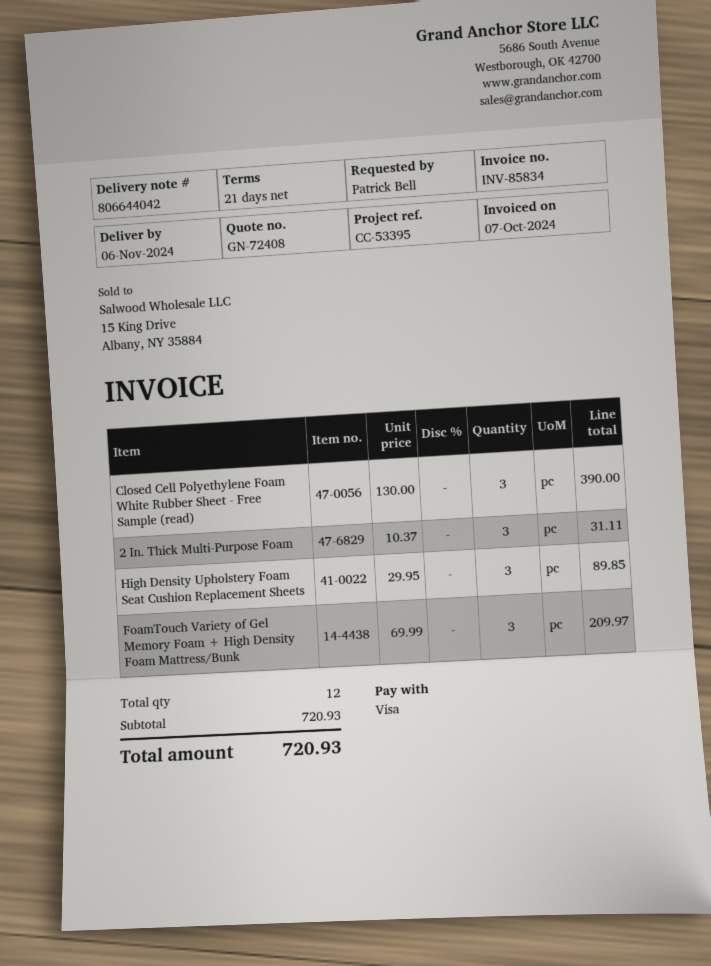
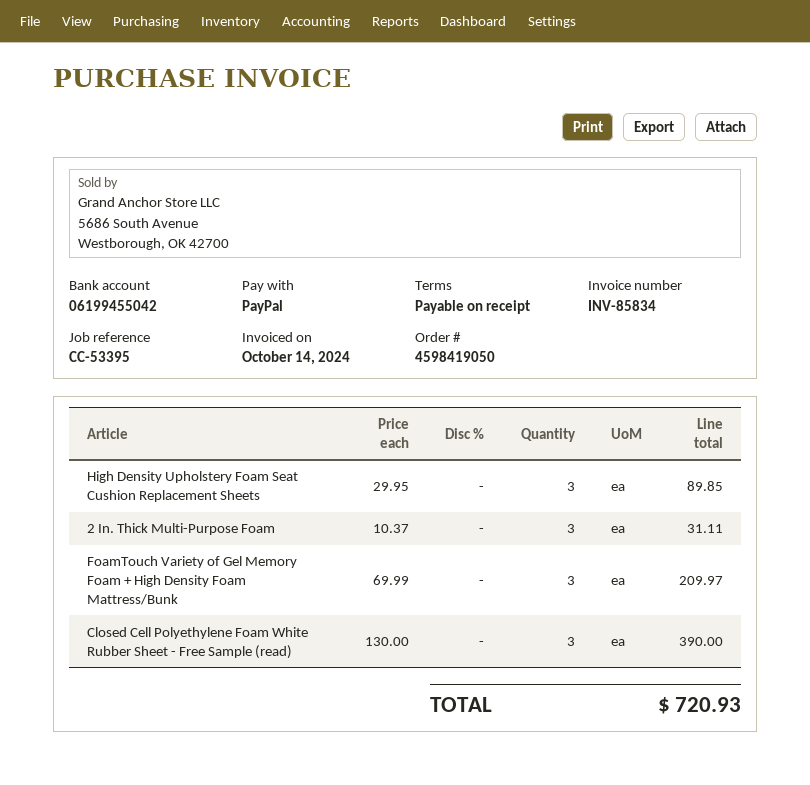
invoice date: 2024-10-07 -> 2024-10-14
payment terms: 21 days -> on receipt
payment method: Visa -> PayPal

